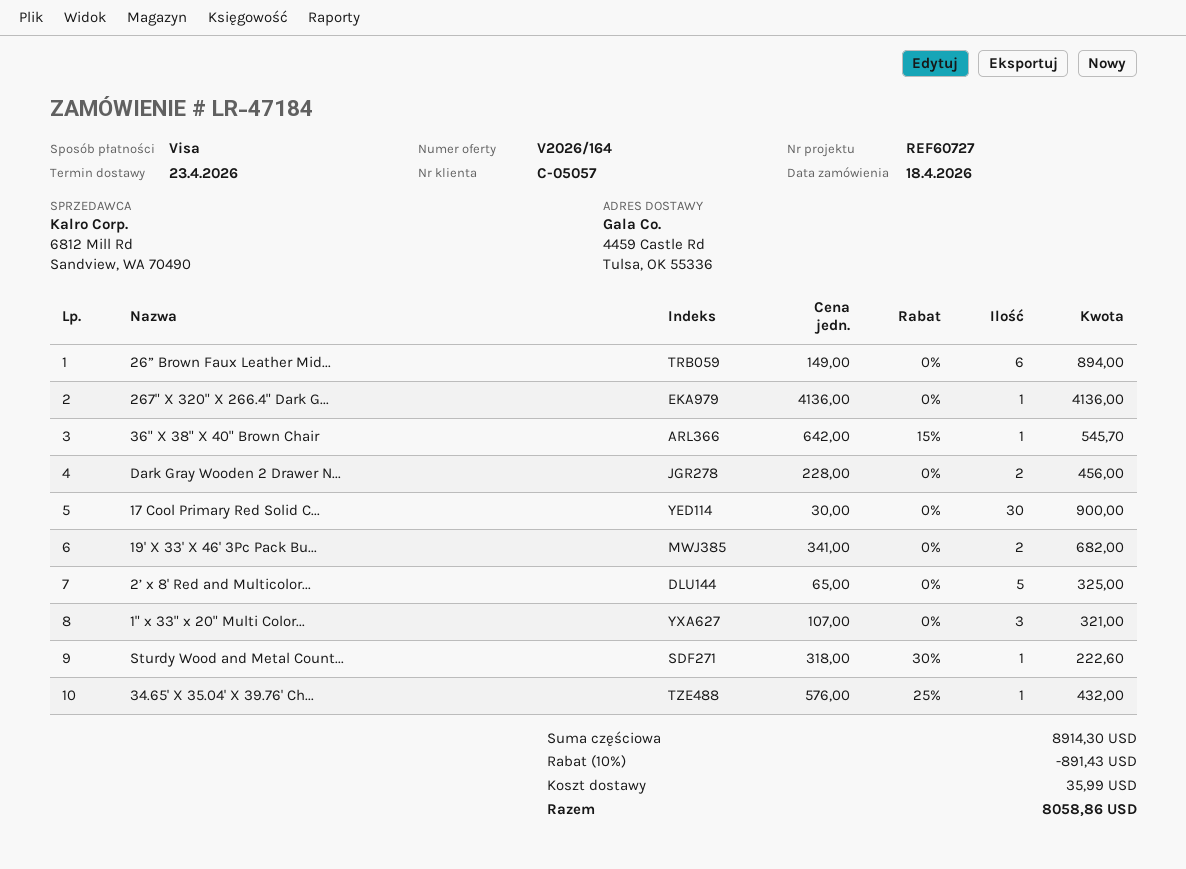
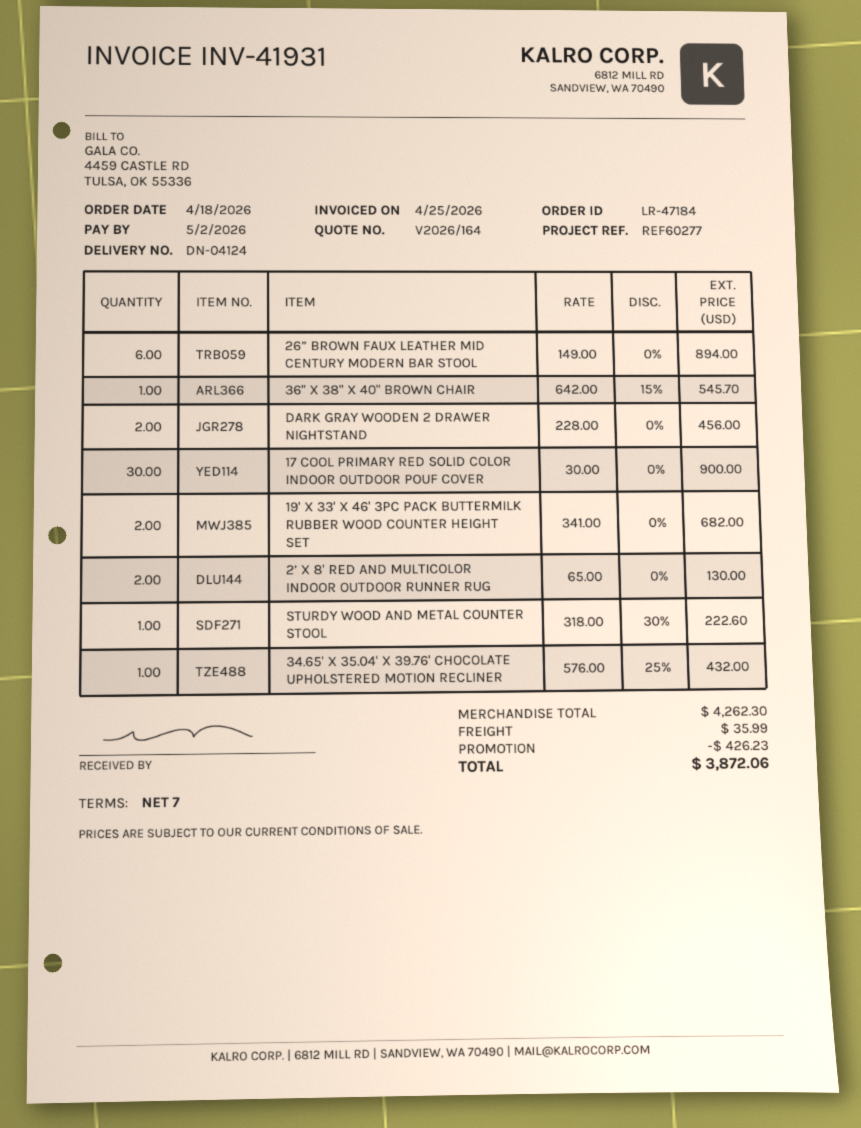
reference: REF60727 -> REF60277
267" X 320" X 266.4" Dark G...: 1 x 4136.00 = 4136.00 -> none
2’ x 8' Red and Multicolor...: 5 x 65.00 = 325.00 -> 2 x 65.00 = 130.00
1" x 33" x 20" Multi Color...: 3 x 107.00 = 321.00 -> none
subtotal: 8914.30 -> 4262.30
discount: 891.43 -> 426.23
total: 8058.86 -> 3872.06

